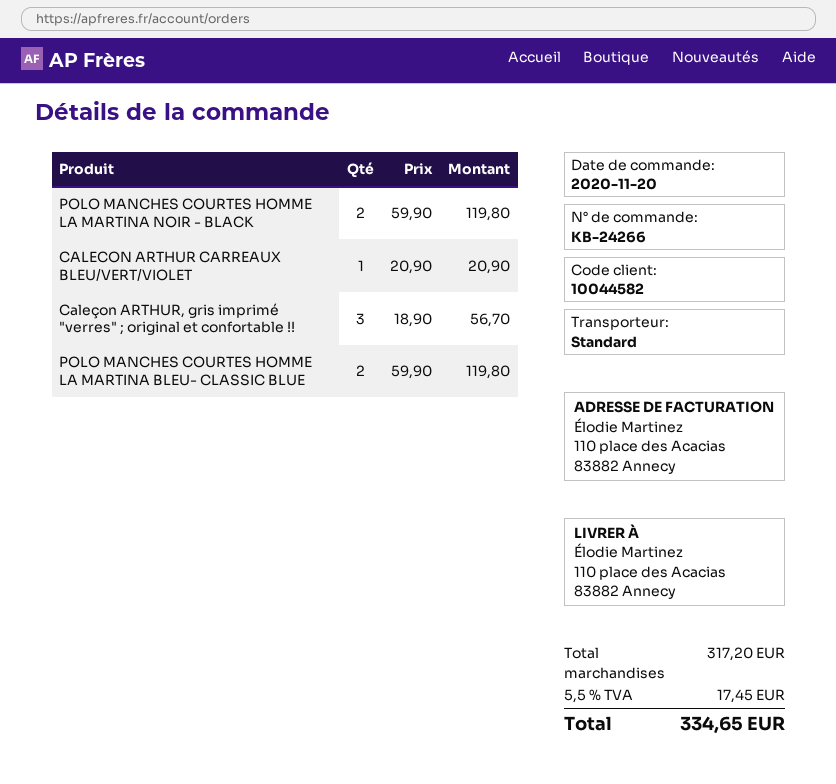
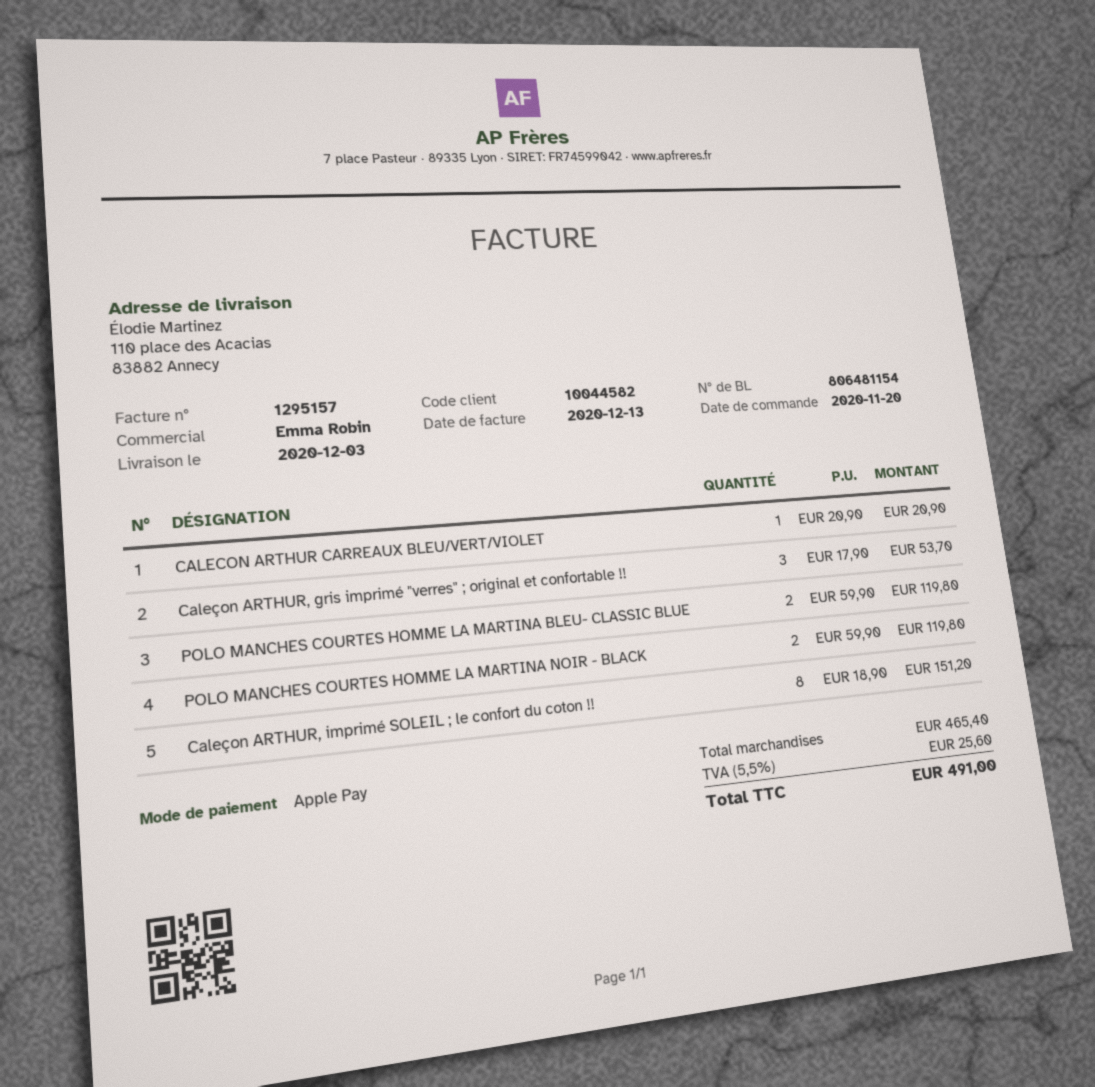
Caleçon ARTHUR, gris imprimé "verres" ; original et confortable !!: 3 x 18.90 = 56.70 -> 3 x 17.90 = 53.70
Caleçon ARTHUR, imprimé SOLEIL ; le confort du coton !!: none -> 8 x 18.90 = 151.20
subtotal: 317.20 -> 465.40
tax: 5.5% = 17.45 -> 5.5% = 25.60
total: 334.65 -> 491.00

